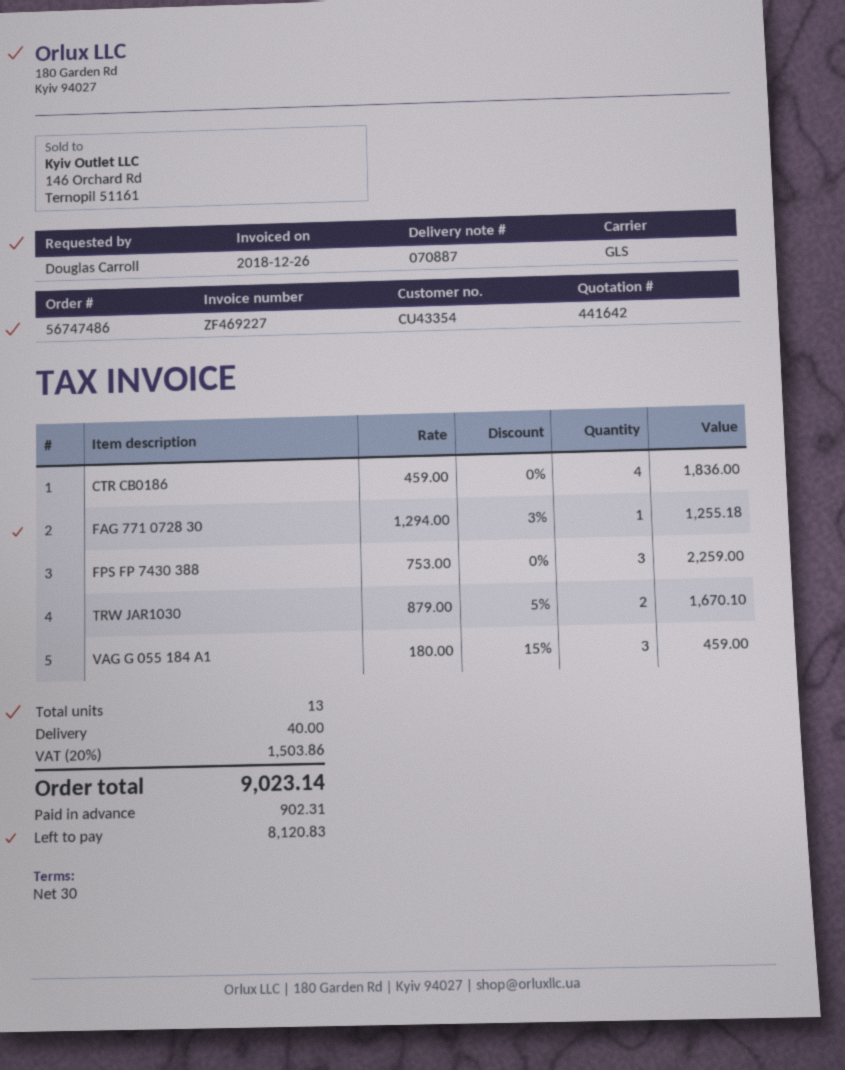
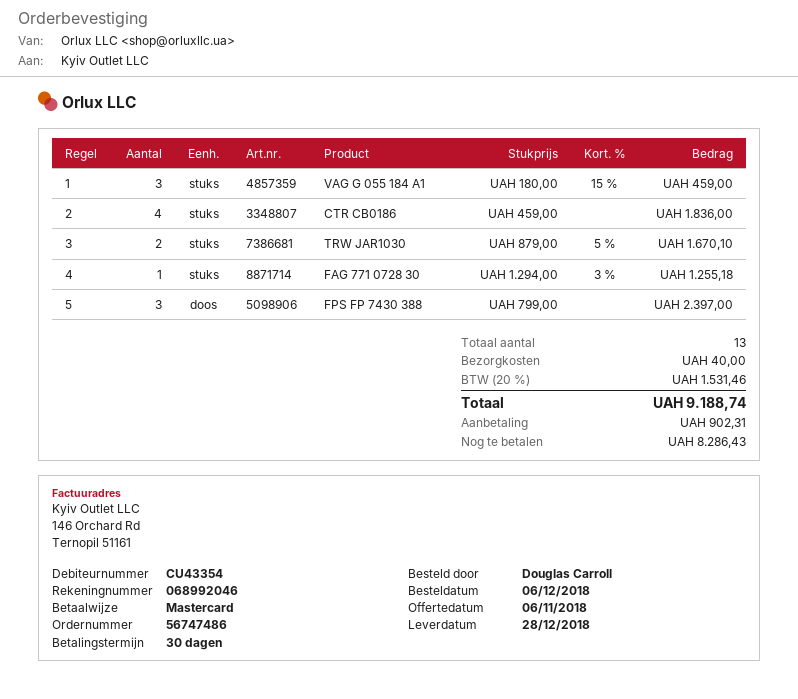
FPS FP 7430 388: 3 x 753.00 = 2259.00 -> 3 x 799.00 = 2397.00
tax: 20% = 1503.86 -> 20% = 1531.46
total: 9023.14 -> 9188.74
balance: 8120.83 -> 8286.43

